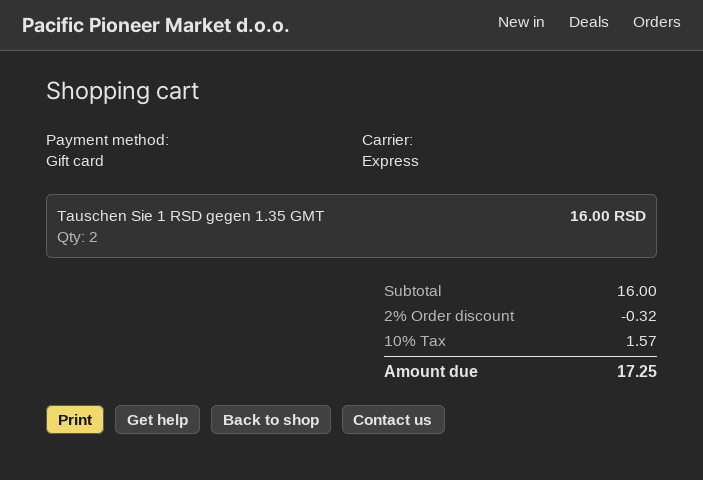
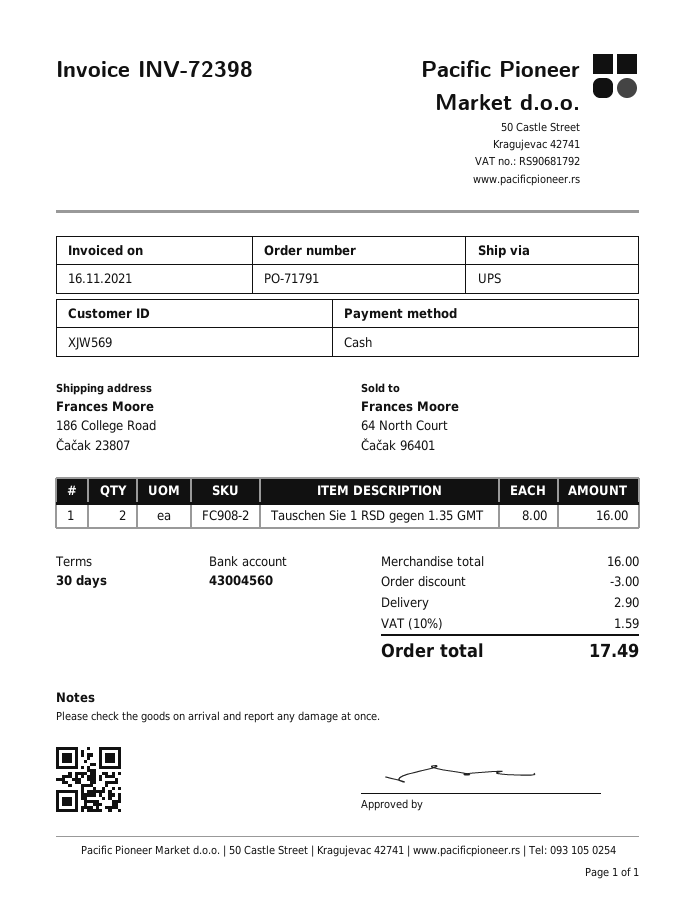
payment method: gift card -> cash
shipping method: express -> UPS
discount: 0.32 -> 3.00
shipping: none -> 2.90
tax: 10% = 1.57 -> 10% = 1.59
total: 17.25 -> 17.49

